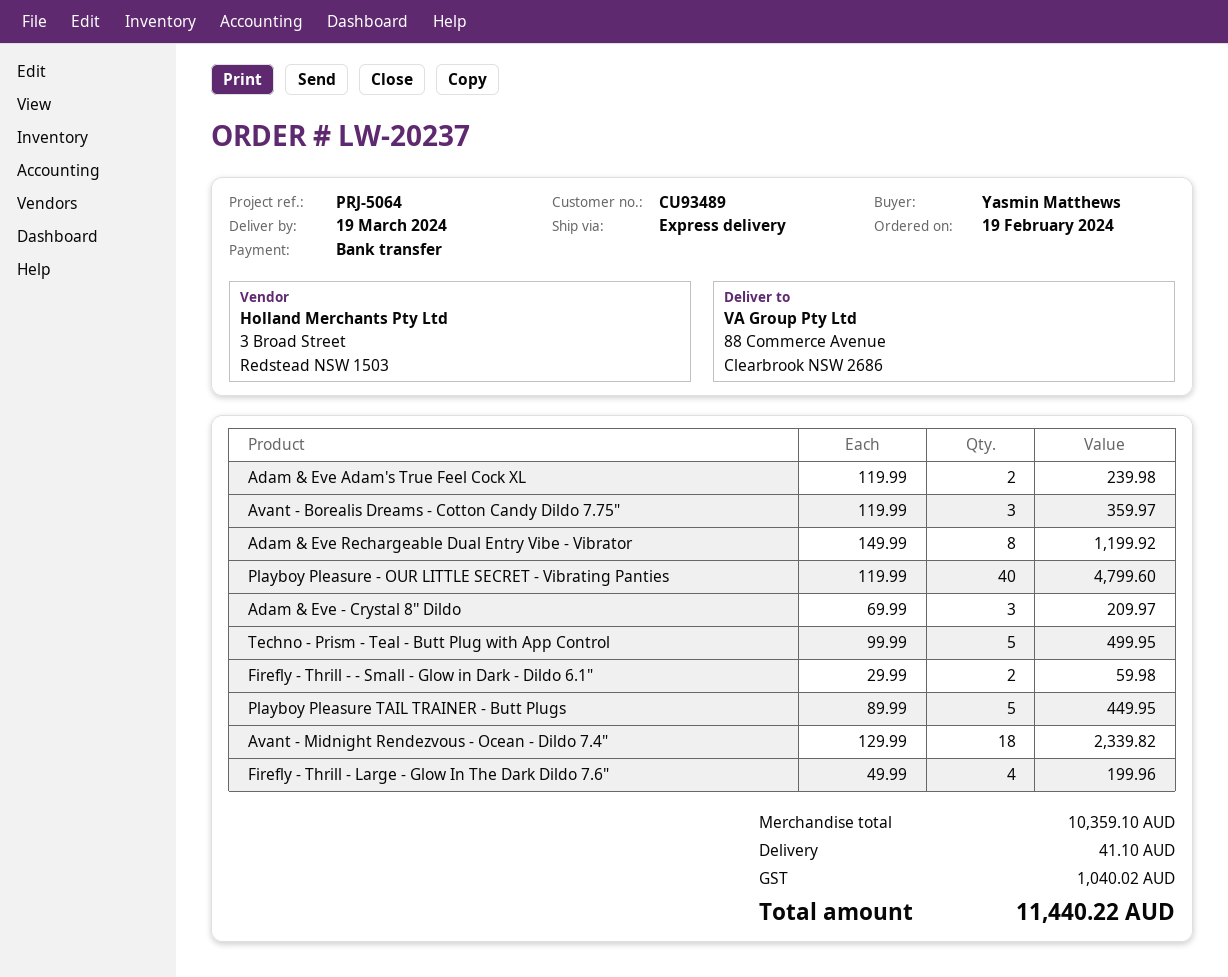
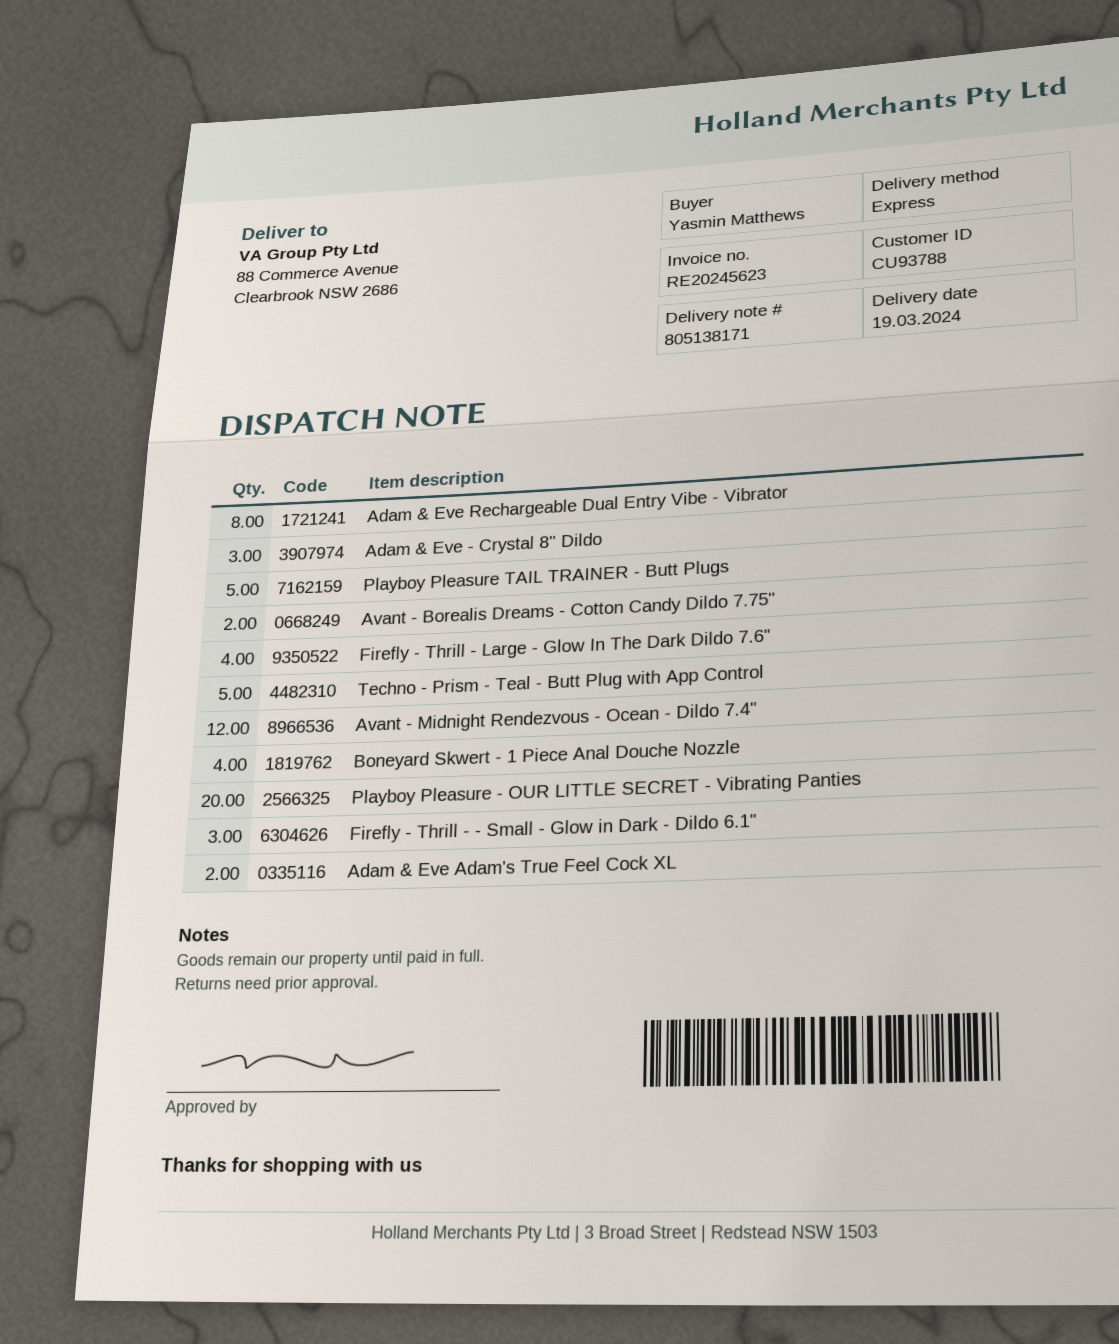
customer number: CU93489 -> CU93788
Avant - Borealis Dreams - Cotton Candy Dildo 7.75": 3 -> 2
Playboy Pleasure - OUR LITTLE SECRET - Vibrating Panties: 40 -> 20
Firefly - Thrill - - Small - Glow in Dark - Dildo 6.1": 2 -> 3
Avant - Midnight Rendezvous - Ocean - Dildo 7.4": 18 -> 12
Boneyard Skwert - 1 Piece Anal Douche Nozzle: none -> 4

